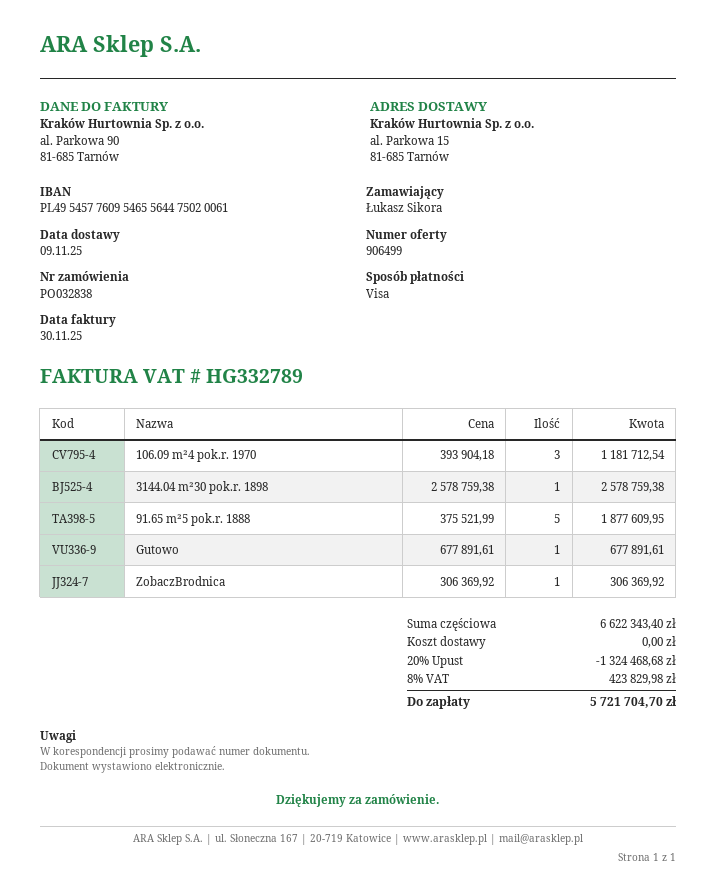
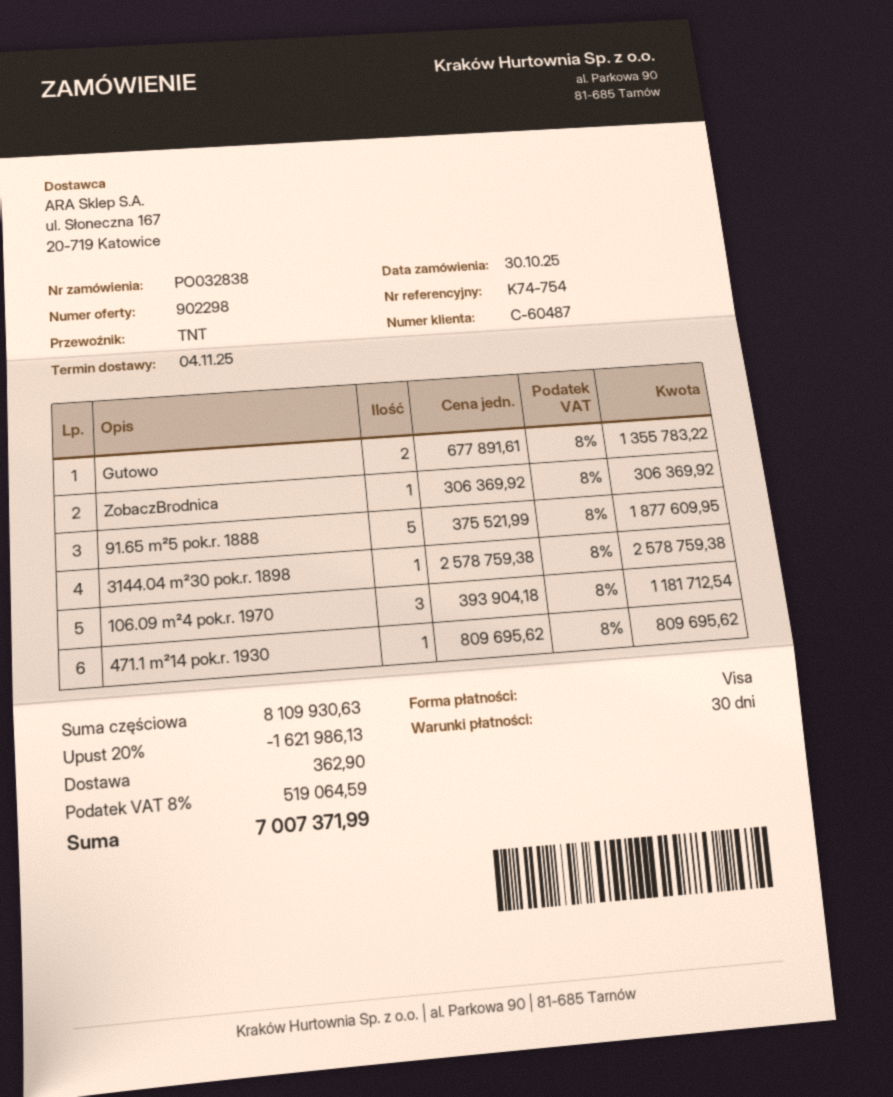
quote number: 906499 -> 902298
delivery date: 2025-11-09 -> 2025-11-04
Gutowo: 1 x 677891.61 = 677891.61 -> 2 x 677891.61 = 1355783.22
471.1 m²14 pok.r. 1930: none -> 1 x 809695.62 = 809695.62
subtotal: 6622343.40 -> 8109930.63
discount: 20% = 1324468.68 -> 20% = 1621986.13
shipping: 0.00 -> 362.90
tax: 8% = 423829.98 -> 8% = 519064.59
total: 5721704.70 -> 7007371.99

